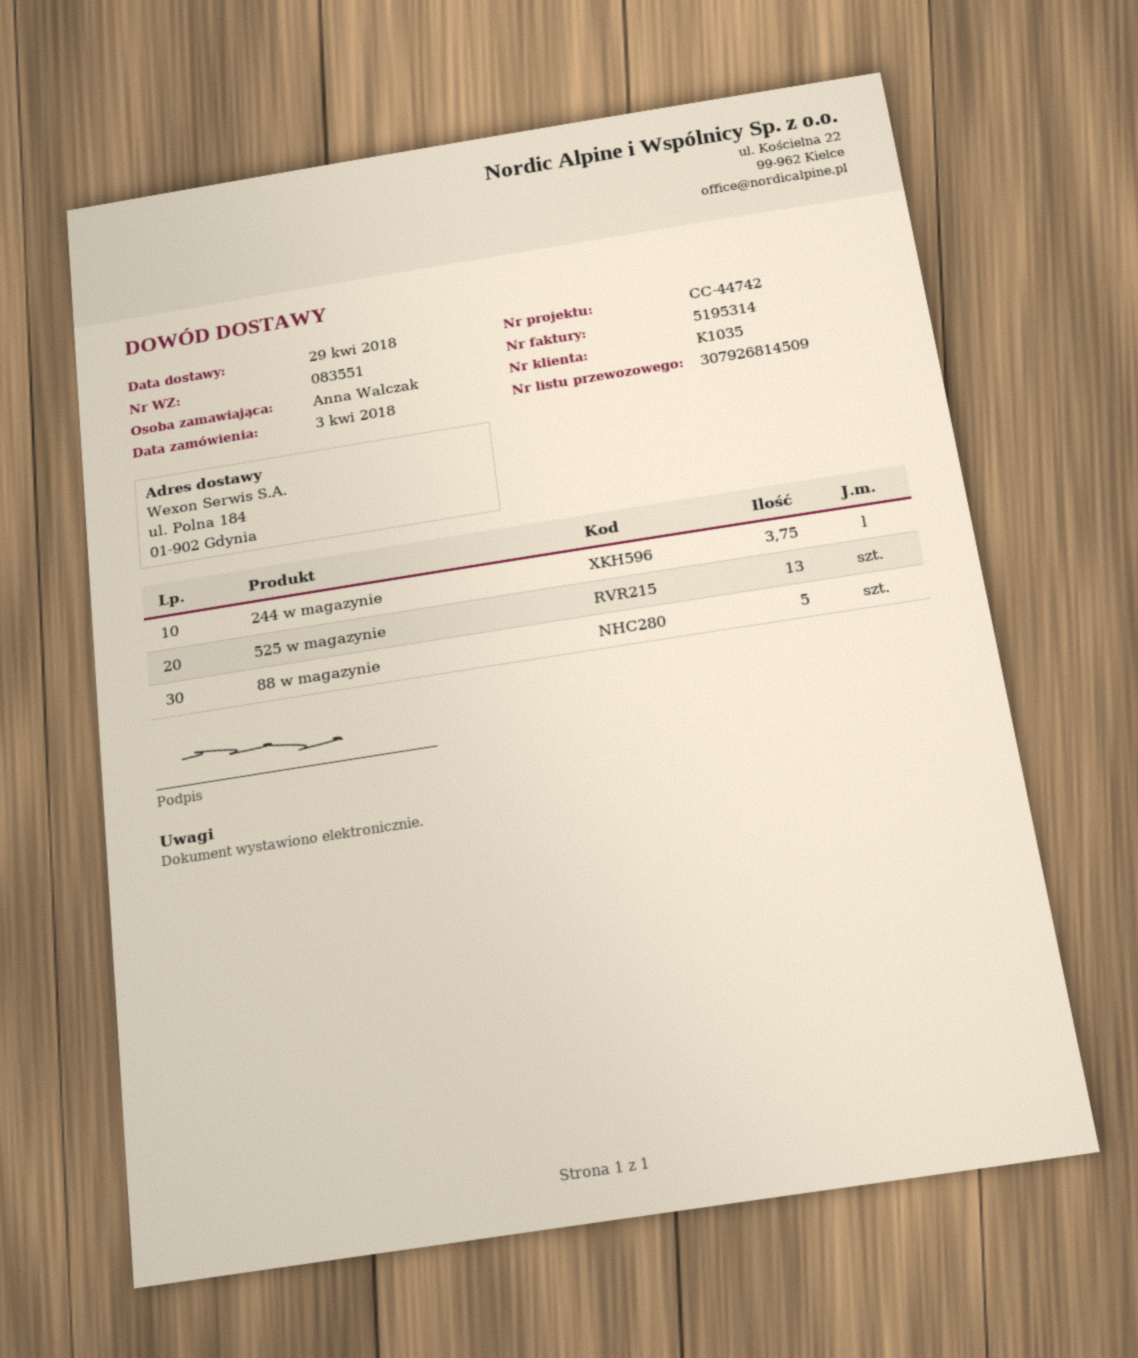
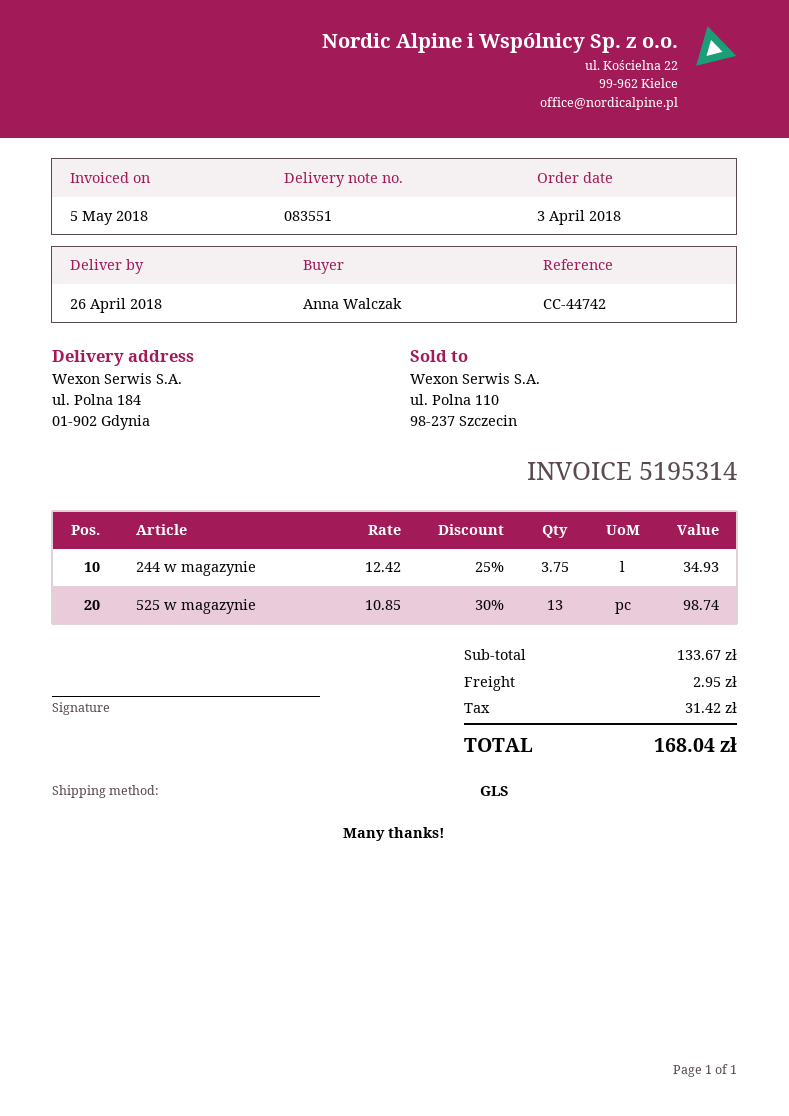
delivery date: 2018-04-29 -> 2018-04-26
88 w magazynie: 5 -> none

